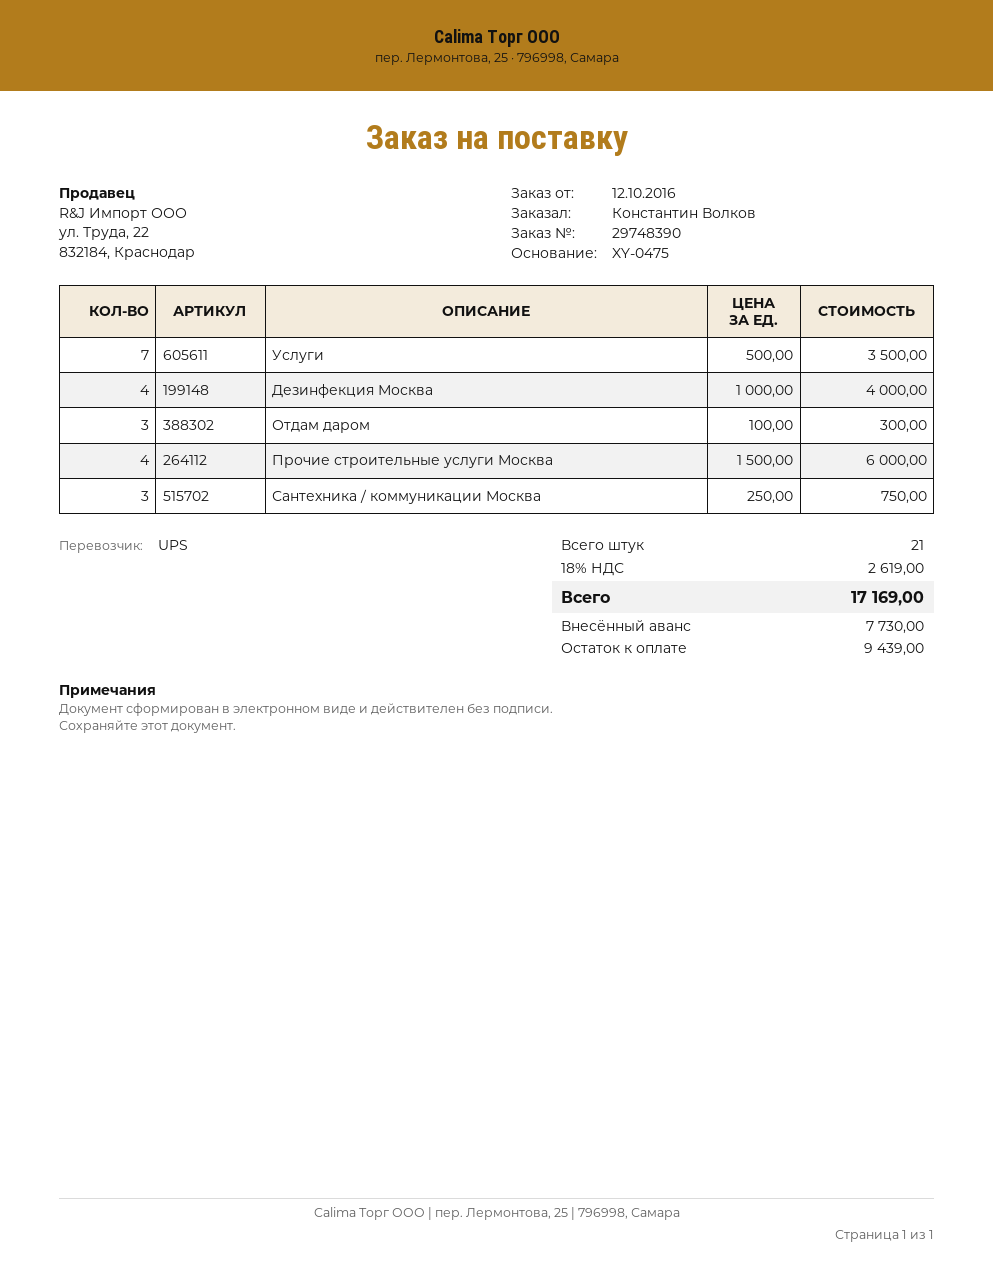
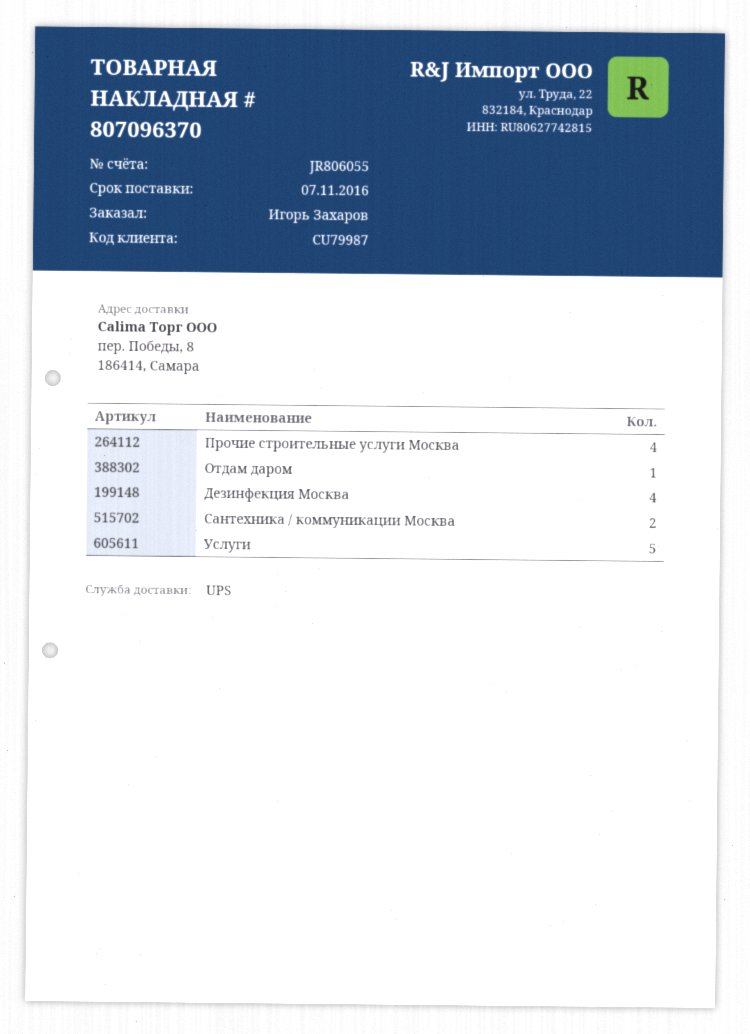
ordered by: Константин Волков -> Игорь Захаров
Услуги: 7 -> 5
Отдам даром: 3 -> 1
Сантехника / коммуникации Москва: 3 -> 2

